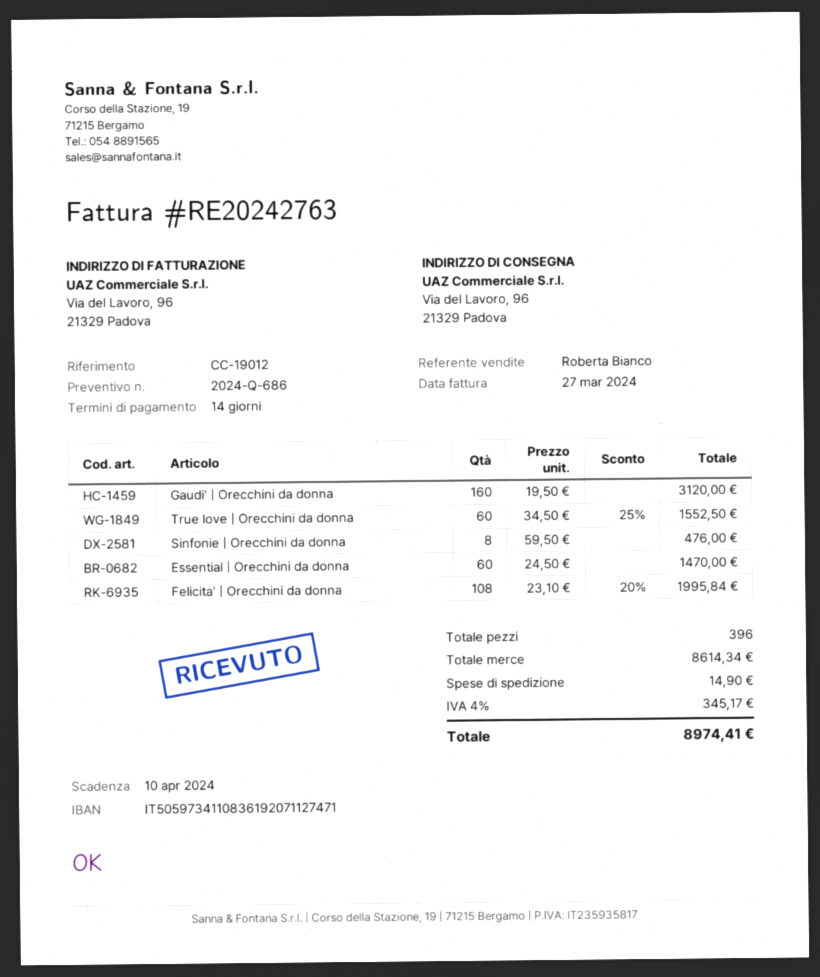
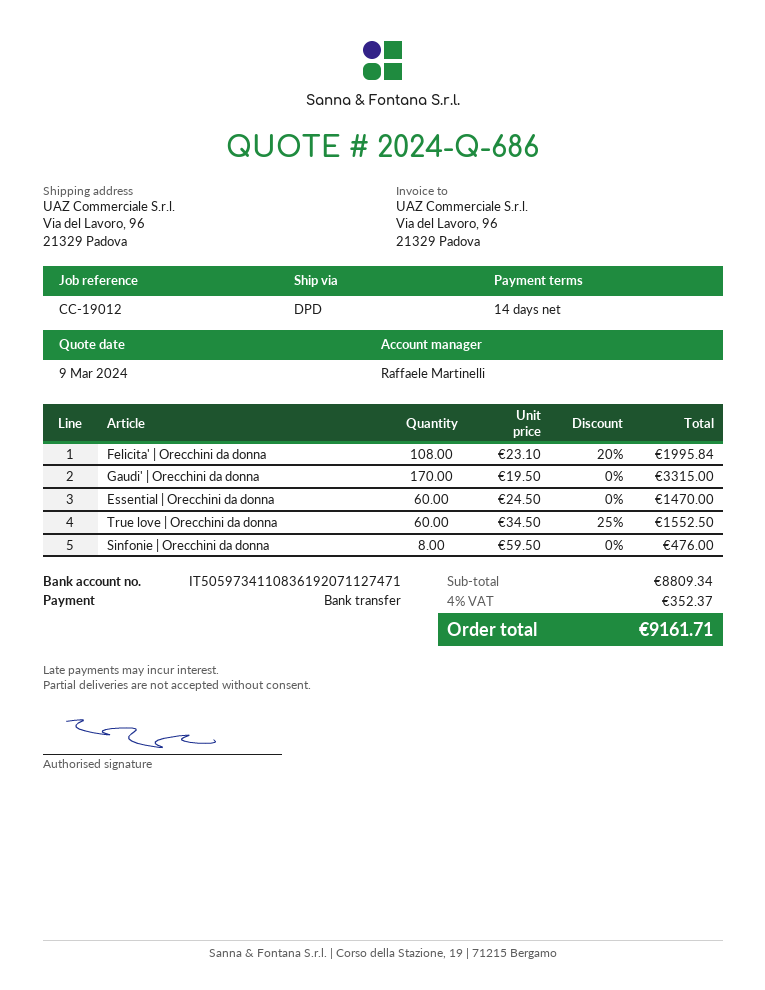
sales rep: Roberta Bianco -> Raffaele Martinelli
Gaudi' | Orecchini da donna: 160 x 19.50 = 3120.00 -> 170 x 19.50 = 3315.00
subtotal: 8614.34 -> 8809.34
shipping: 14.90 -> none
tax: 4% = 345.17 -> 4% = 352.37
total: 8974.41 -> 9161.71

